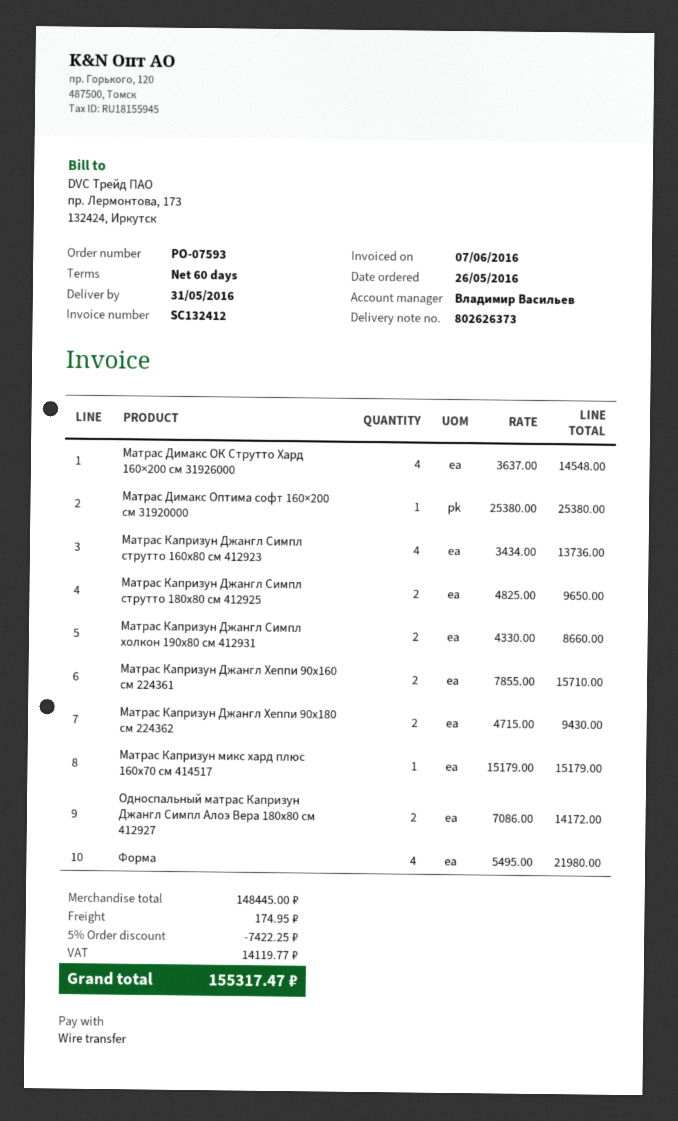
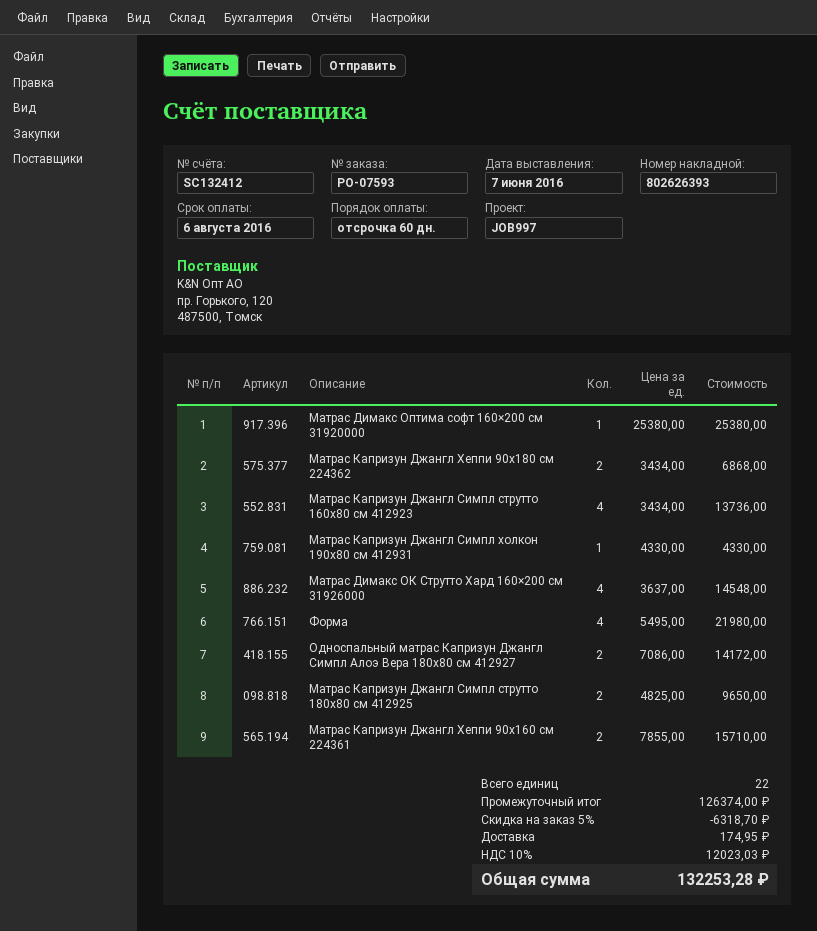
delivery note number: 802626373 -> 802626393
Матрас Капризун Джангл Симпл холкон 190х80 см 412931: 2 x 4330.00 = 8660.00 -> 1 x 4330.00 = 4330.00
Матрас Капризун Джангл Хеппи 90x180 см 224362: 2 x 4715.00 = 9430.00 -> 2 x 3434.00 = 6868.00
Матрас Капризун микс хард плюс 160х70 см 414517: 1 x 15179.00 = 15179.00 -> none
subtotal: 148445.00 -> 126374.00
discount: 5% = 7422.25 -> 5% = 6318.70
tax: 14119.77 -> 12023.03
total: 155317.47 -> 132253.28

